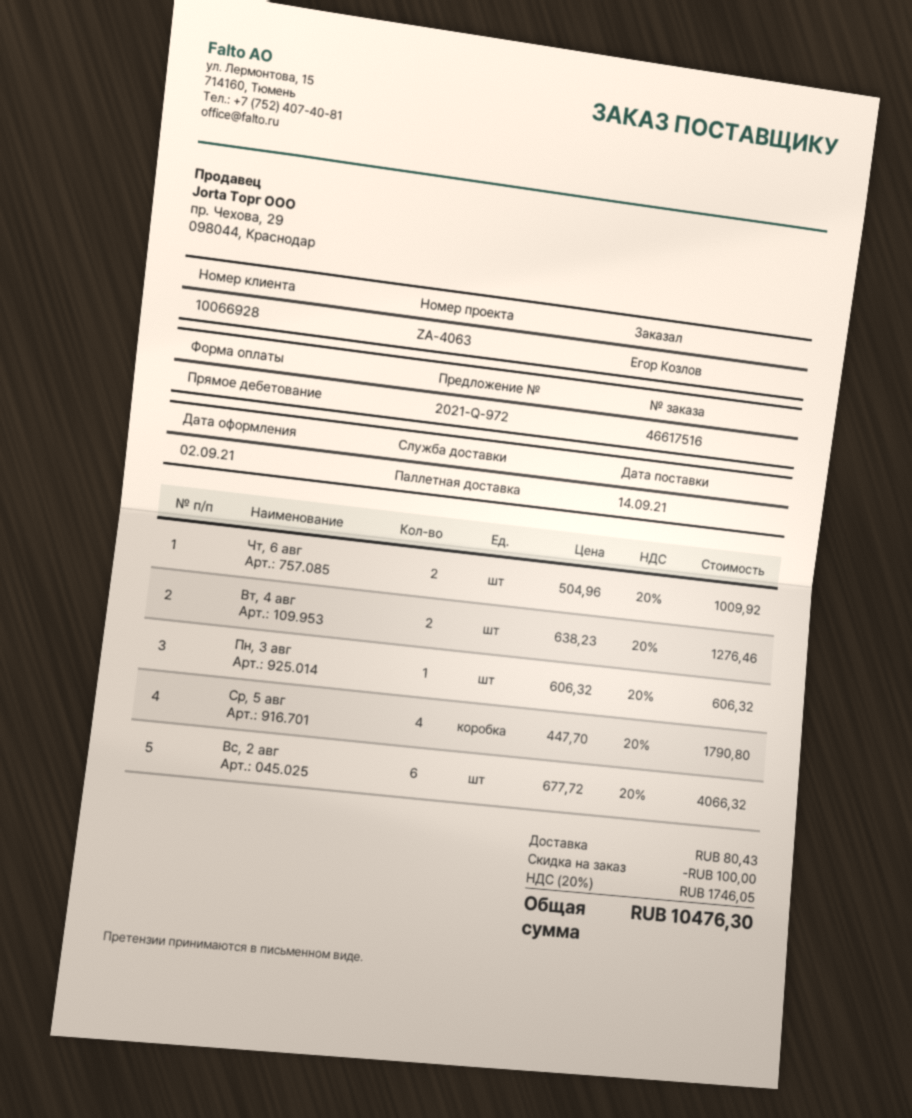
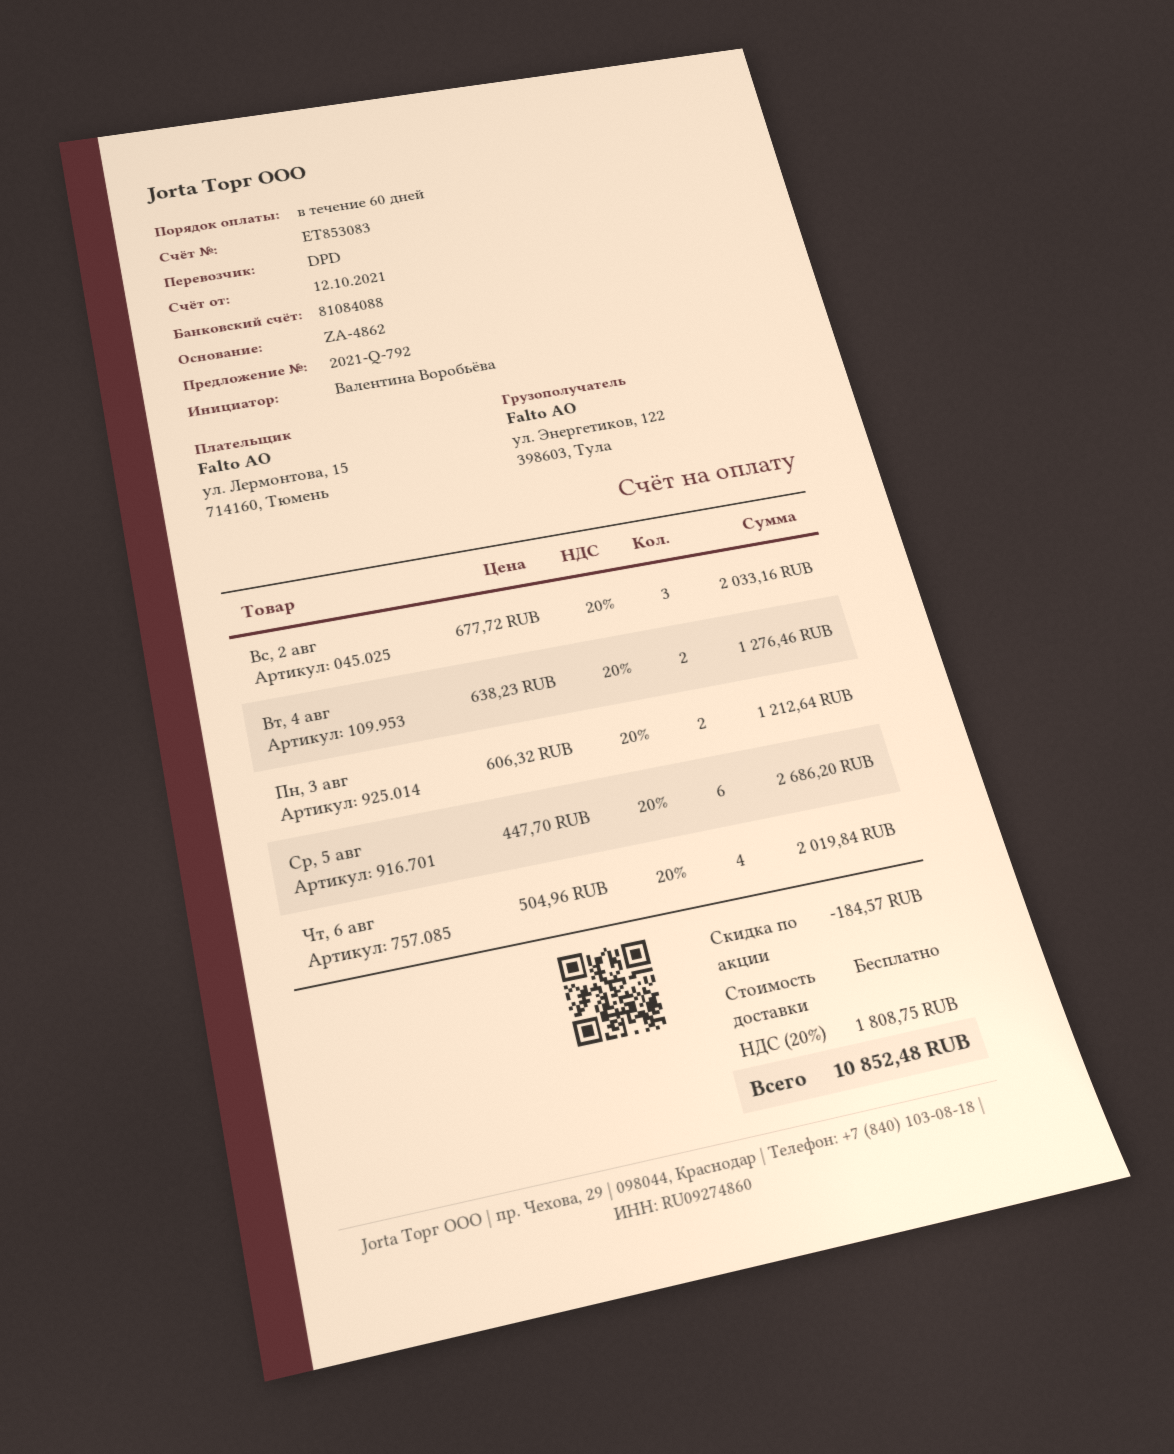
quote number: 2021-Q-972 -> 2021-Q-792
reference: ZA-4063 -> ZA-4862
ordered by: Егор Козлов -> Валентина Воробьёва
shipping method: pallet freight -> DPD
Чт, 6 авг: 2 x 504.96 = 1009.92 -> 4 x 504.96 = 2019.84
Пн, 3 авг: 1 x 606.32 = 606.32 -> 2 x 606.32 = 1212.64
Ср, 5 авг: 4 x 447.70 = 1790.80 -> 6 x 447.70 = 2686.20
Вс, 2 авг: 6 x 677.72 = 4066.32 -> 3 x 677.72 = 2033.16
discount: 100.00 -> 184.57
shipping: 80.43 -> 0.00
tax: 20% = 1746.05 -> 20% = 1808.75
total: 10476.30 -> 10852.48

